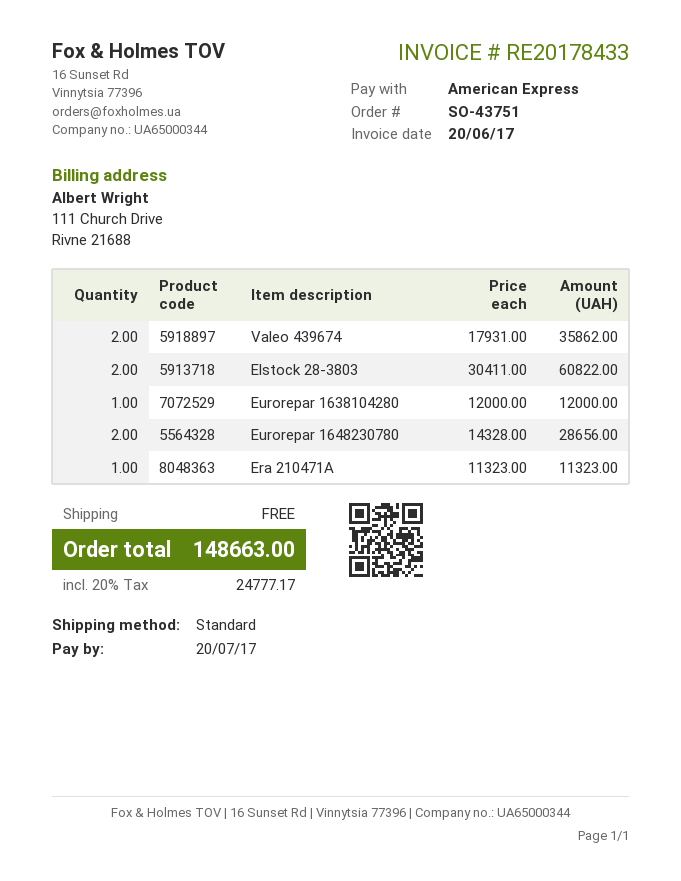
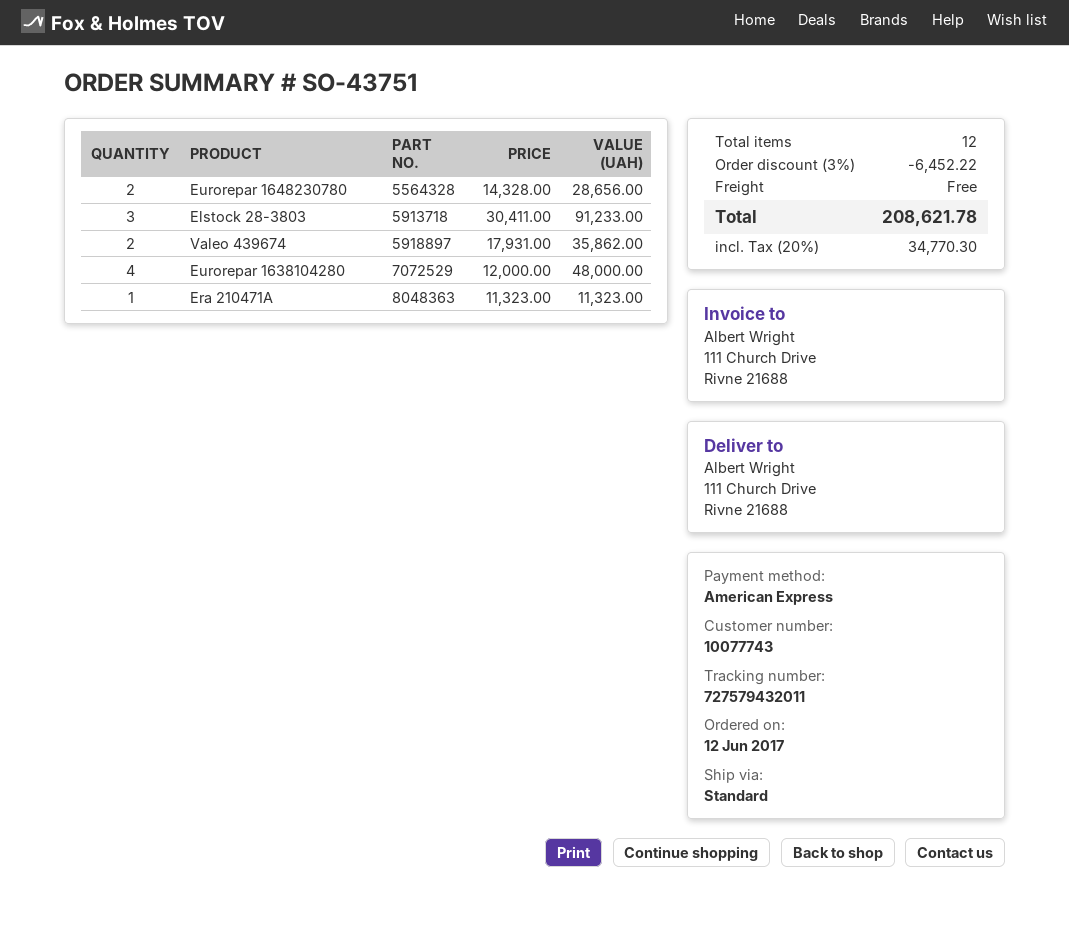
Elstock 28-3803: 2 x 30411.00 = 60822.00 -> 3 x 30411.00 = 91233.00
Eurorepar 1638104280: 1 x 12000.00 = 12000.00 -> 4 x 12000.00 = 48000.00
discount: none -> 3% = 6452.22
tax: 20% = 24777.17 -> 20% = 34770.30
total: 148663.00 -> 208621.78

